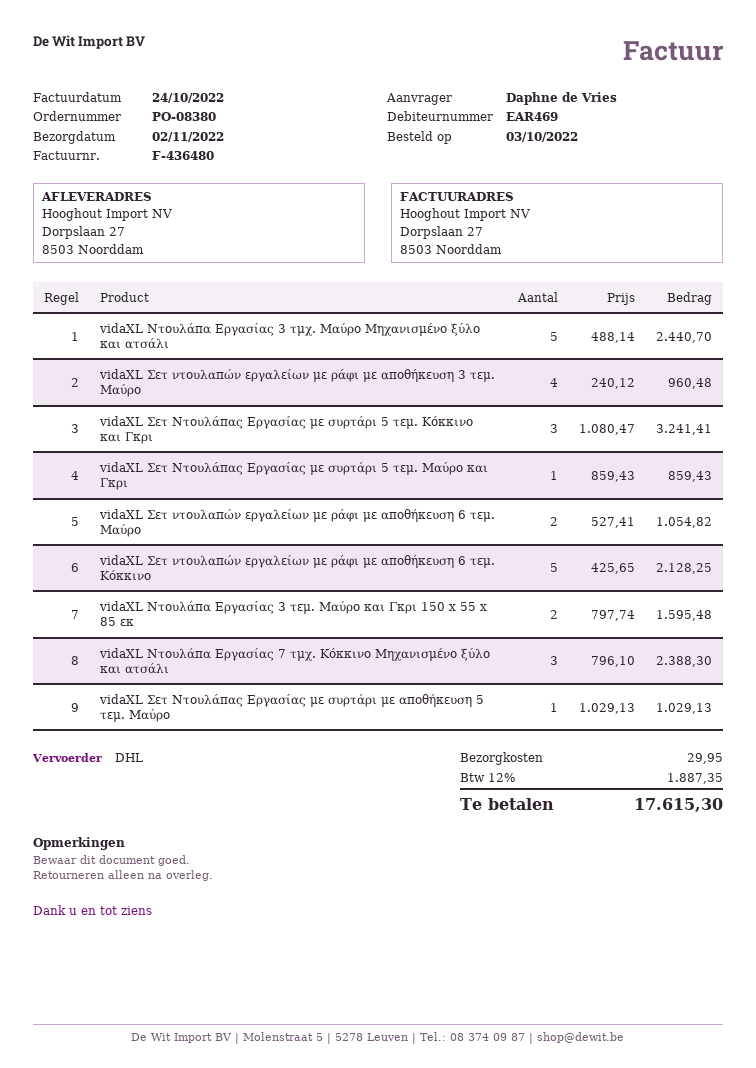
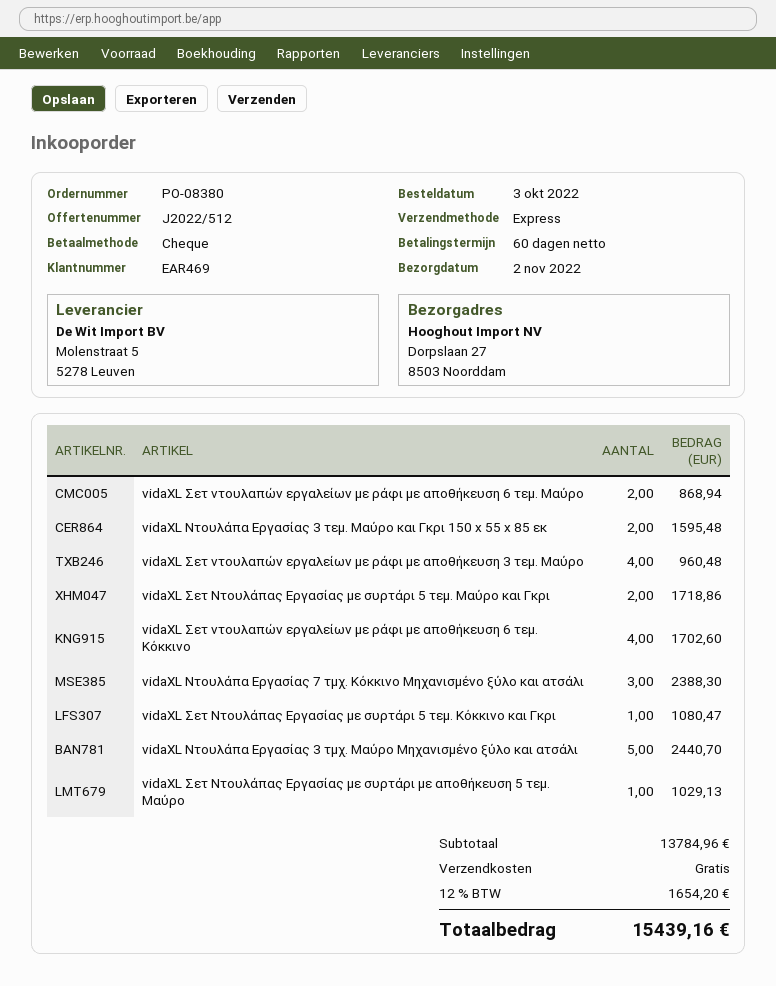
shipping method: DHL -> express
vidaXL Σετ Ντουλάπας Εργασίας με συρτάρι 5 τεμ. Κόκκινο και Γκρι: 3 for 3241.41 -> 1 for 1080.47
vidaXL Σετ Ντουλάπας Εργασίας με συρτάρι 5 τεμ. Μαύρο και Γκρι: 1 for 859.43 -> 2 for 1718.86
vidaXL Σετ ντουλαπών εργαλείων με ράφι με αποθήκευση 6 τεμ. Μαύρο: 2 for 1054.82 -> 2 for 868.94
vidaXL Σετ ντουλαπών εργαλείων με ράφι με αποθήκευση 6 τεμ. Κόκκινο: 5 for 2128.25 -> 4 for 1702.60
shipping: 29.95 -> 0.00
tax: 12% = 1887.35 -> 12% = 1654.20
total: 17615.30 -> 15439.16

